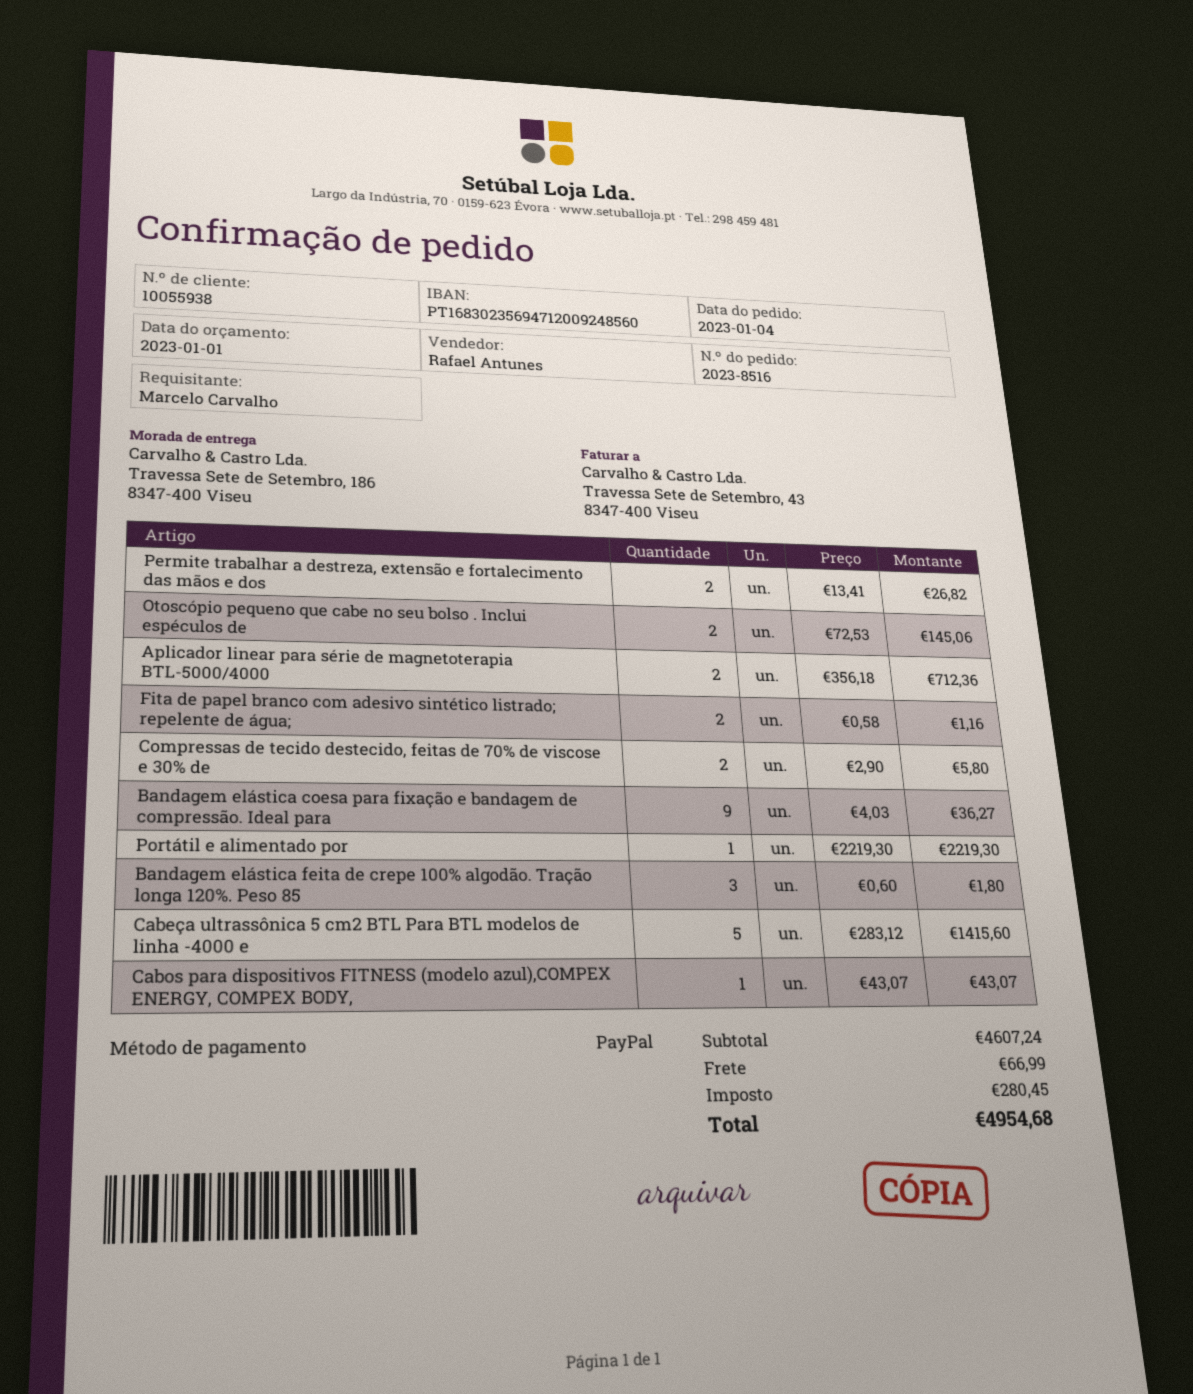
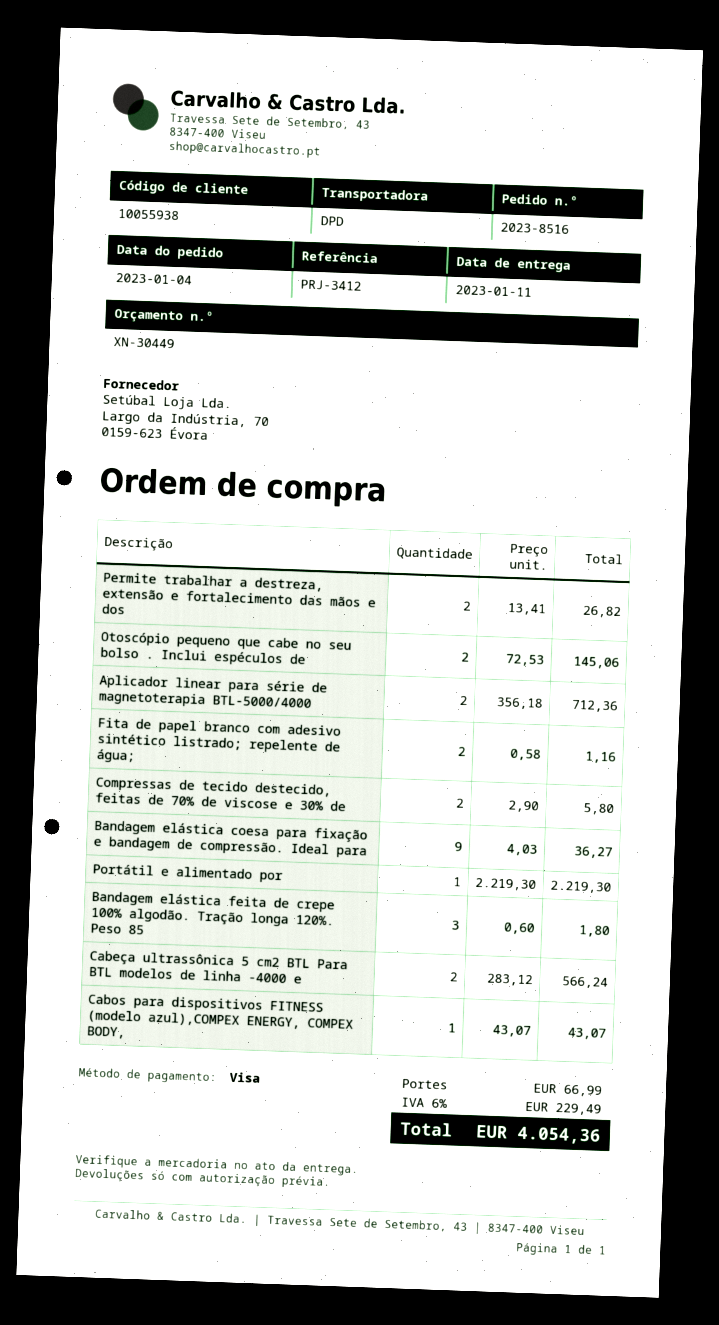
payment method: PayPal -> Visa
Cabeça ultrassônica 5 cm2 BTL Para BTL modelos de linha -4000 e: 5 x 283.12 = 1415.60 -> 2 x 283.12 = 566.24
tax: 280.45 -> 229.49
total: 4954.68 -> 4054.36

